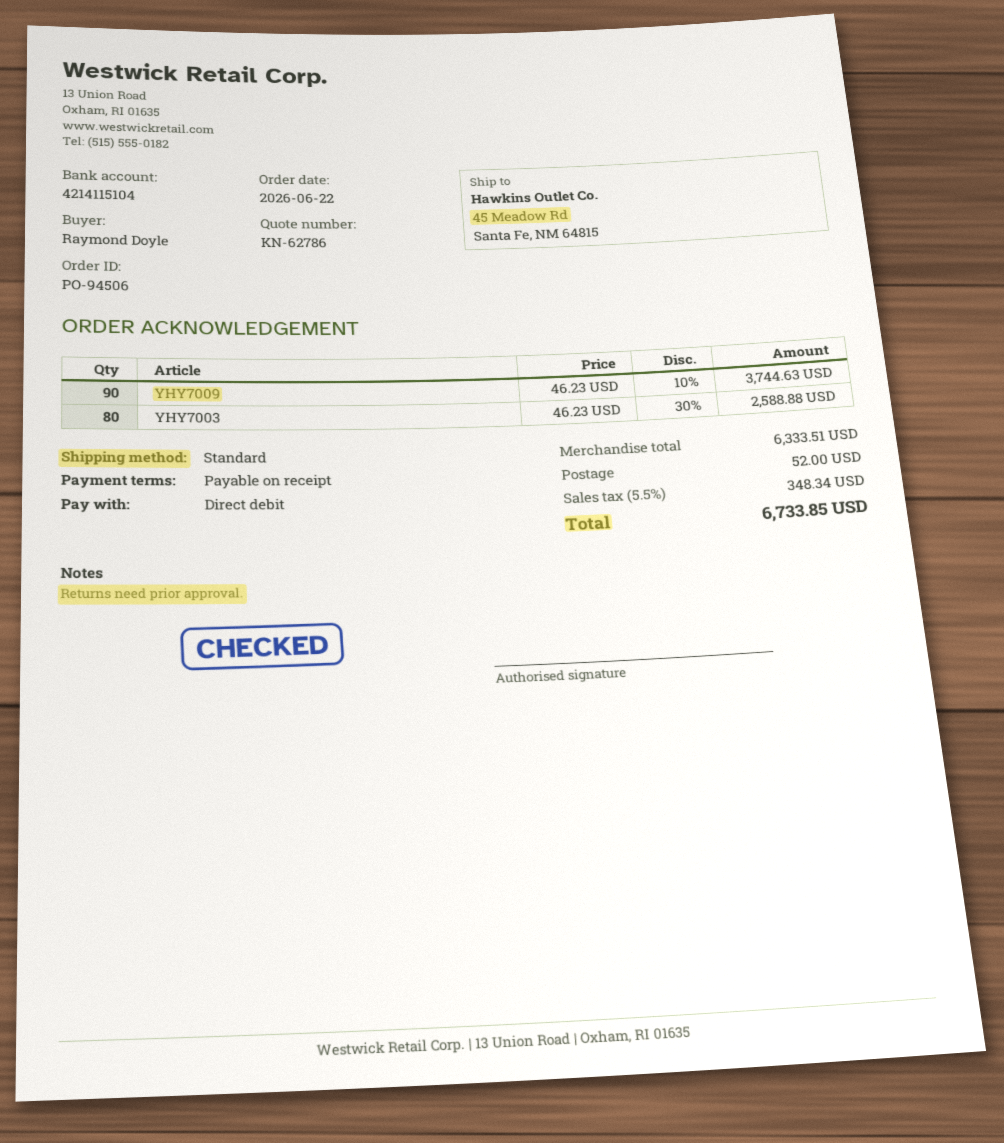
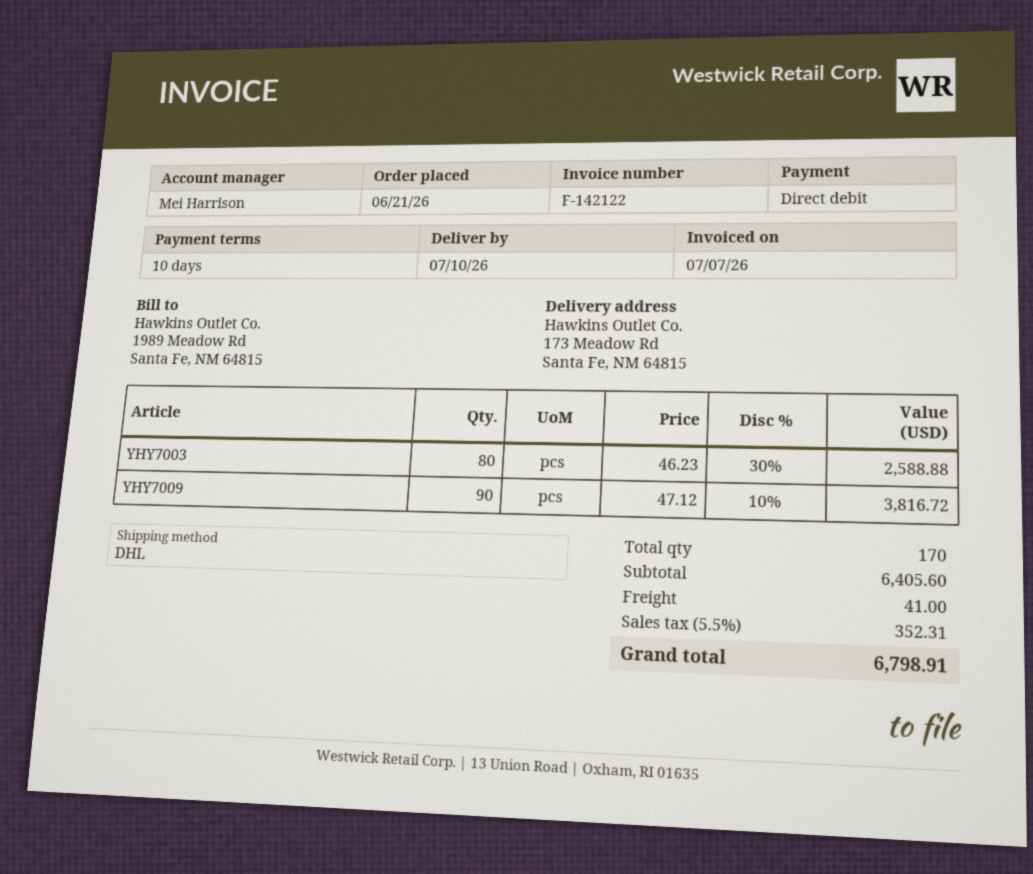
order date: 2026-06-22 -> 2026-06-21
payment terms: on receipt -> 10 days
shipping method: standard -> DHL
ship to: 45 Meadow Rd, Santa Fe, NM 64815 -> 173 Meadow Rd, Santa Fe, NM 64815
YHY7009: 90 x 46.23 - 10% = 3744.63 -> 90 x 47.12 - 10% = 3816.72
subtotal: 6333.51 -> 6405.60
shipping: 52.00 -> 41.00
tax: 5.5% = 348.34 -> 5.5% = 352.31
total: 6733.85 -> 6798.91

